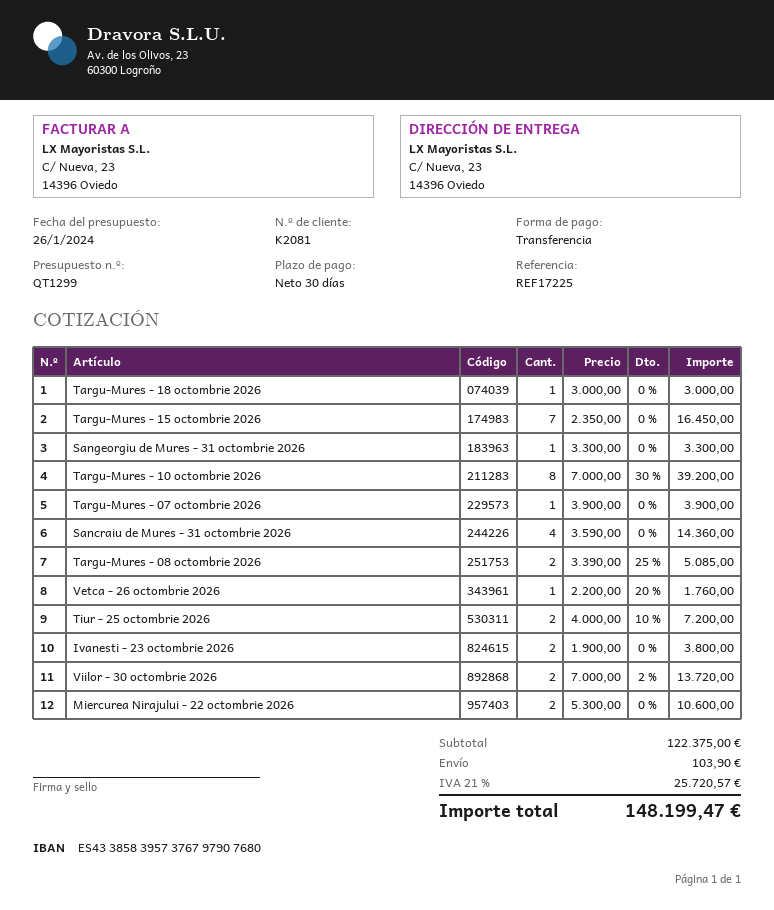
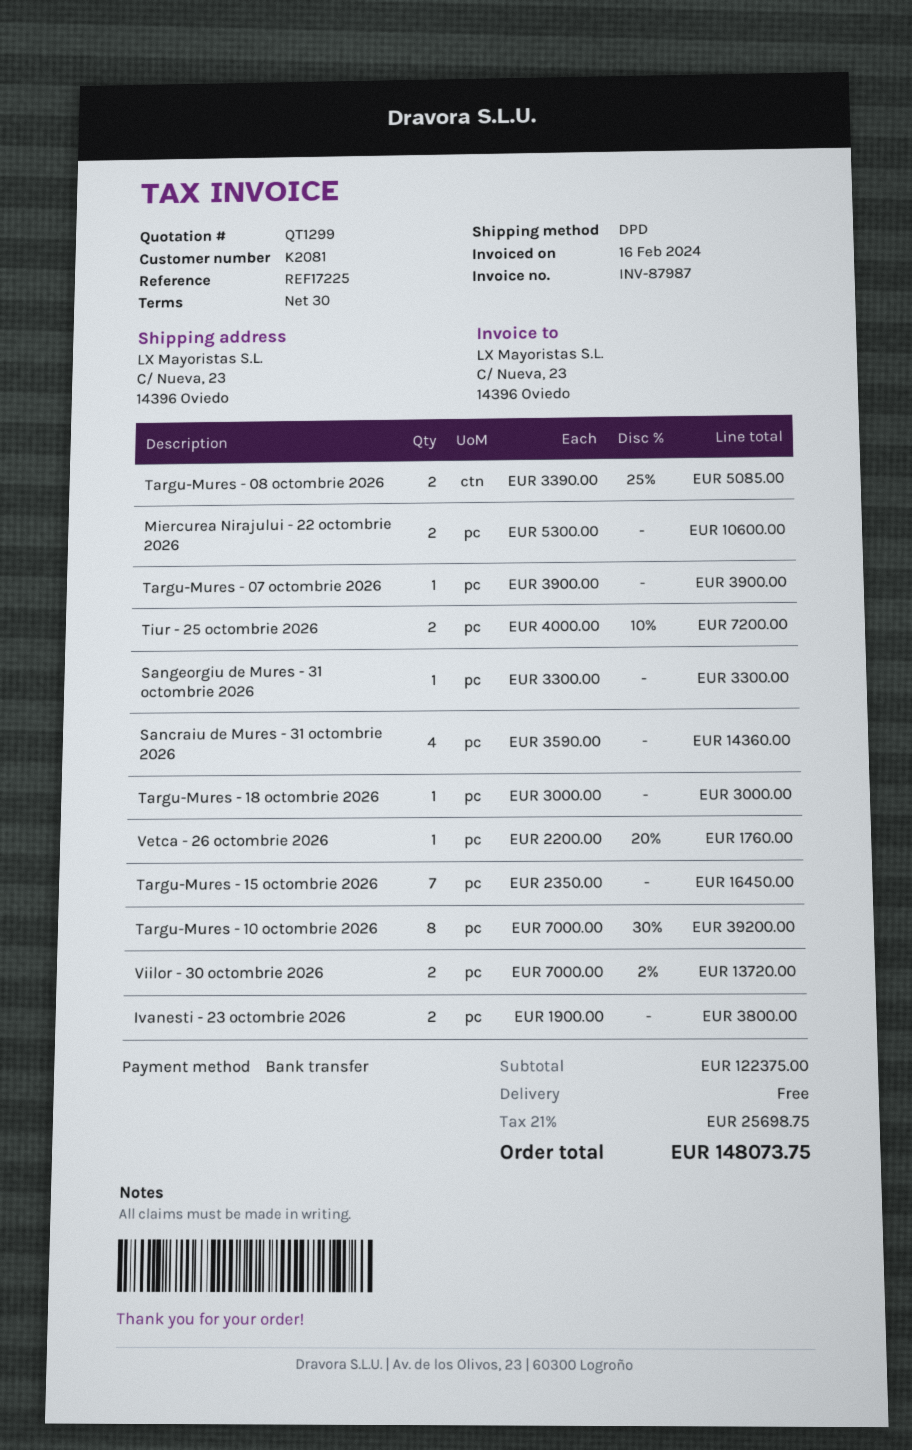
shipping: 103.90 -> 0.00
tax: 21% = 25720.57 -> 21% = 25698.75
total: 148199.47 -> 148073.75

